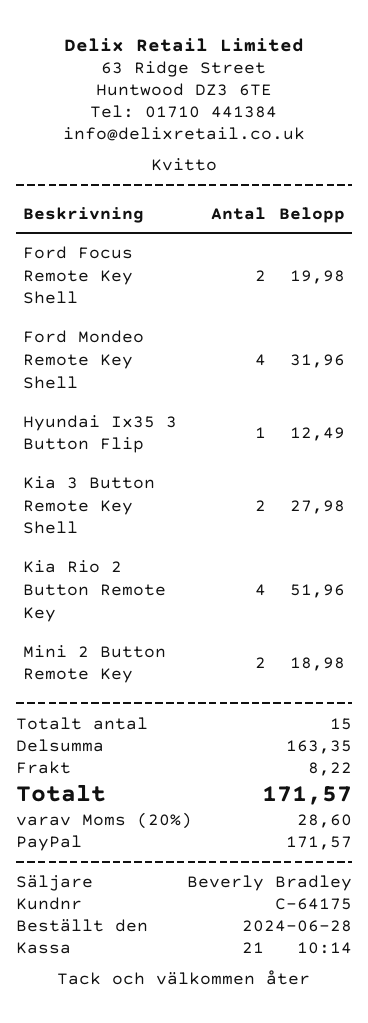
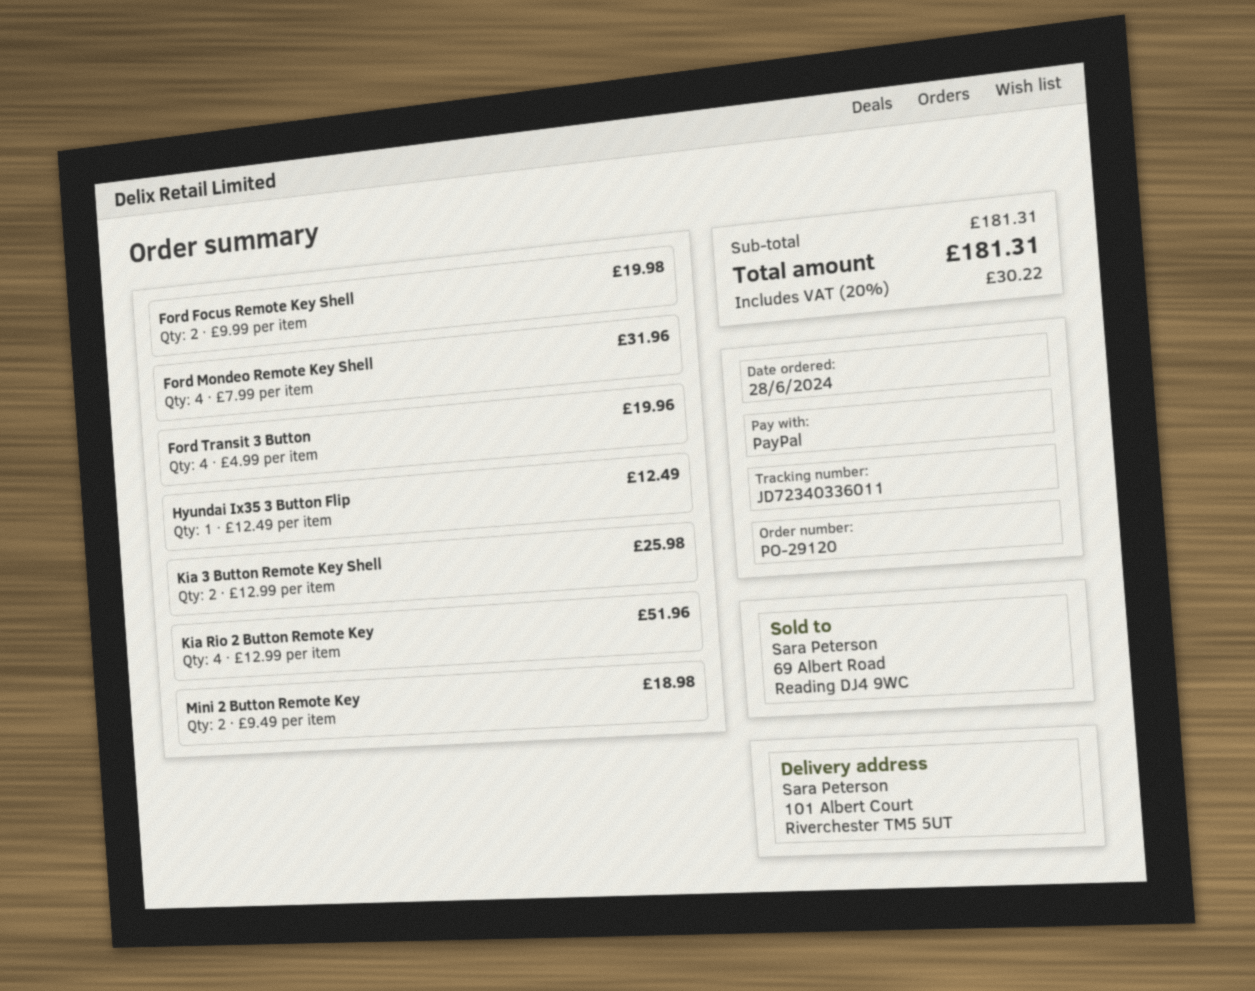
Kia 3 Button Remote Key Shell: 2 for 27.98 -> 2 for 25.98
Ford Transit 3 Button: none -> 4 for 19.96
subtotal: 163.35 -> 181.31
shipping: 8.22 -> none
tax: 20% = 28.60 -> 20% = 30.22
total: 171.57 -> 181.31

